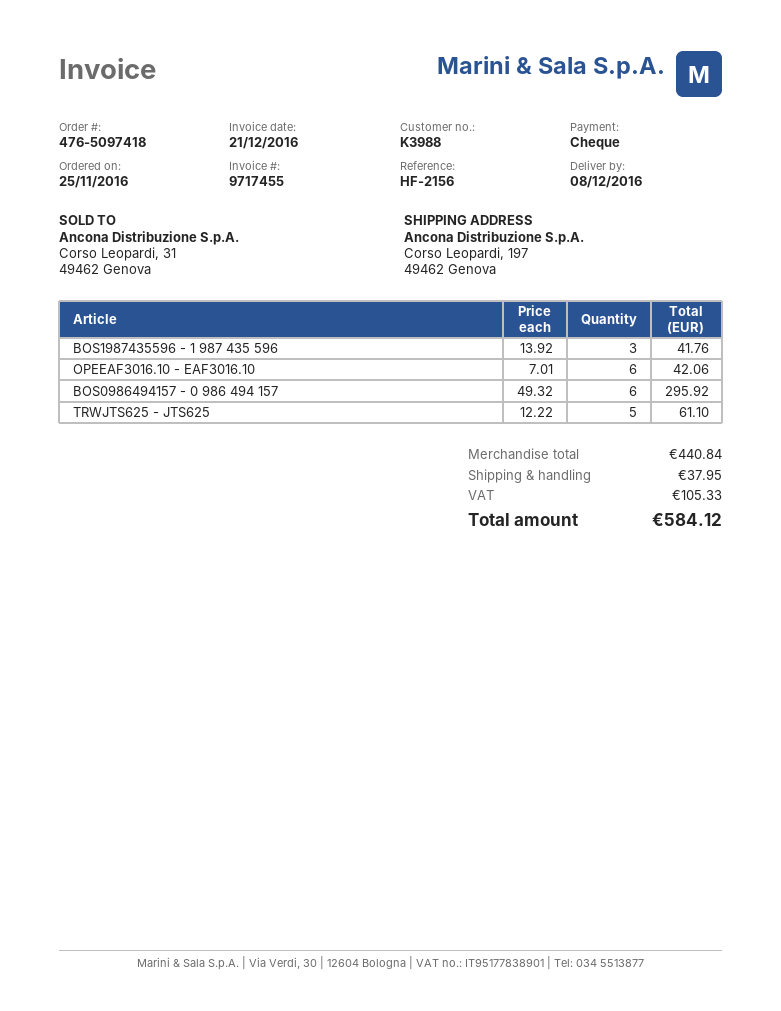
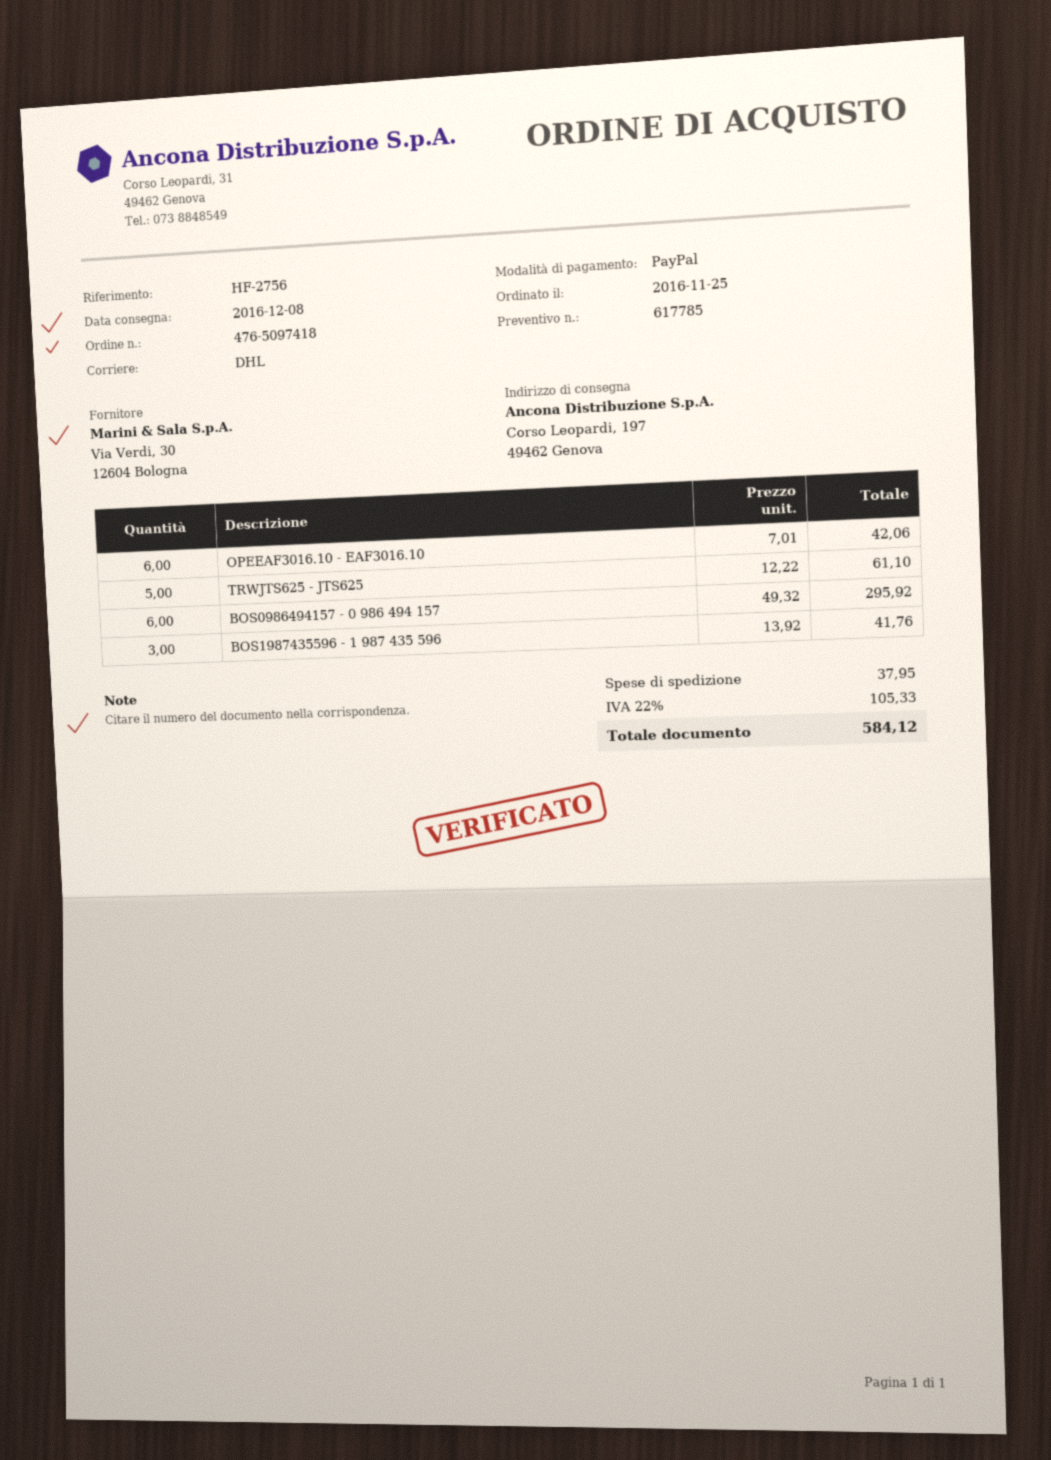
reference: HF-2156 -> HF-2756
payment method: cheque -> PayPal

